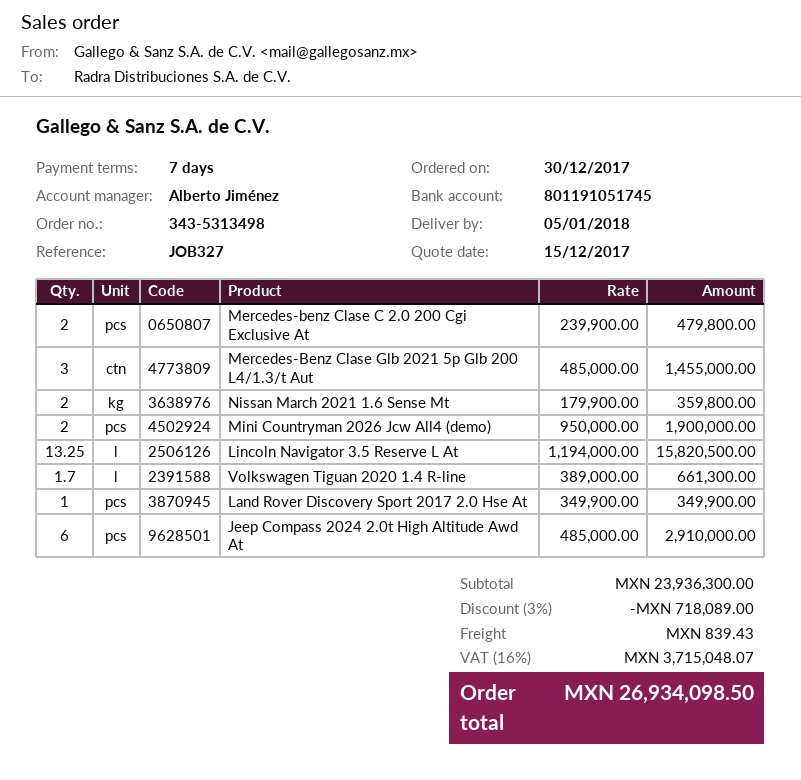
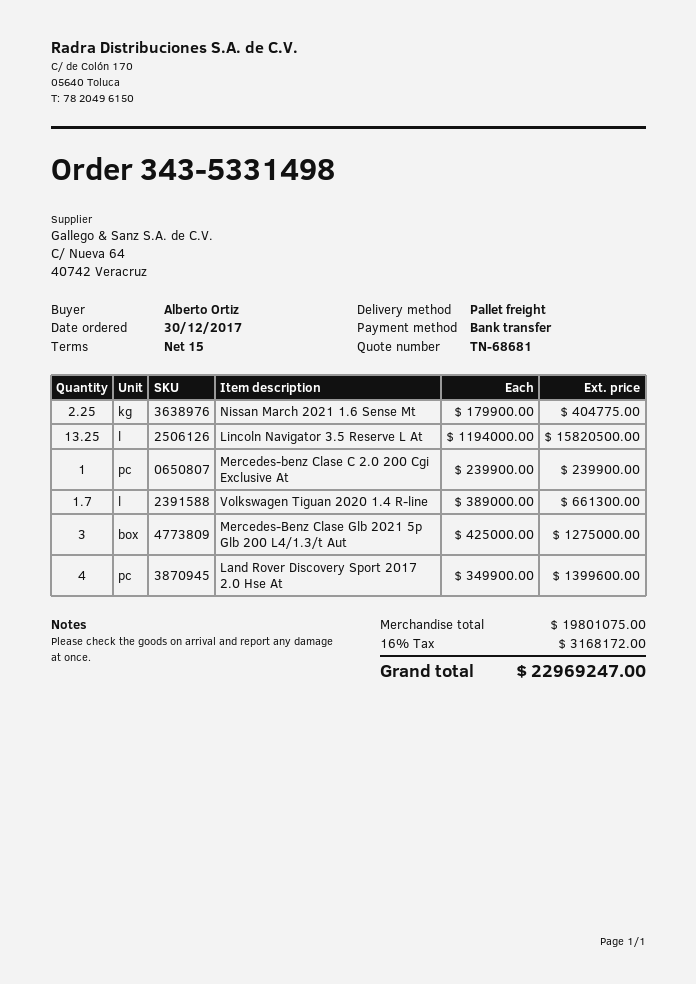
order number: 343-5313498 -> 343-5331498
payment terms: 7 days -> 15 days
Mercedes-benz Clase C 2.0 200 Cgi Exclusive At: 2 x 239900.00 = 479800.00 -> 1 x 239900.00 = 239900.00
Mercedes-Benz Clase Glb 2021 5p Glb 200 L4/1.3/t Aut: 3 x 485000.00 = 1455000.00 -> 3 x 425000.00 = 1275000.00
Nissan March 2021 1.6 Sense Mt: 2 x 179900.00 = 359800.00 -> 2.25 x 179900.00 = 404775.00
Mini Countryman 2026 Jcw All4 (demo): 2 x 950000.00 = 1900000.00 -> none
Land Rover Discovery Sport 2017 2.0 Hse At: 1 x 349900.00 = 349900.00 -> 4 x 349900.00 = 1399600.00
Jeep Compass 2024 2.0t High Altitude Awd At: 6 x 485000.00 = 2910000.00 -> none
subtotal: 23936300.00 -> 19801075.00
discount: 3% = 718089.00 -> none
shipping: 839.43 -> none
tax: 16% = 3715048.07 -> 16% = 3168172.00
total: 26934098.50 -> 22969247.00

